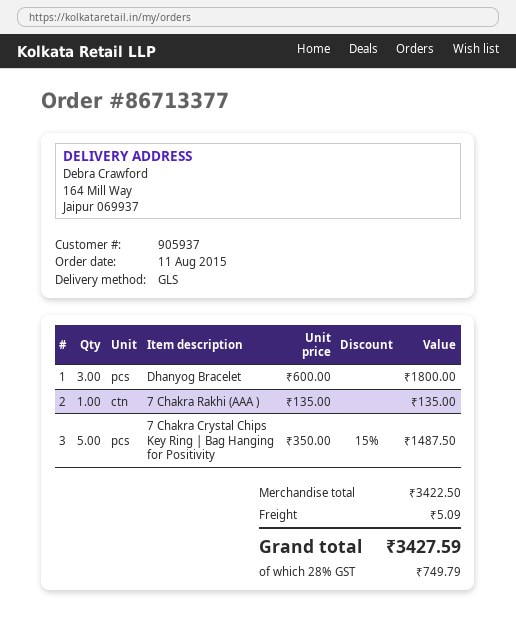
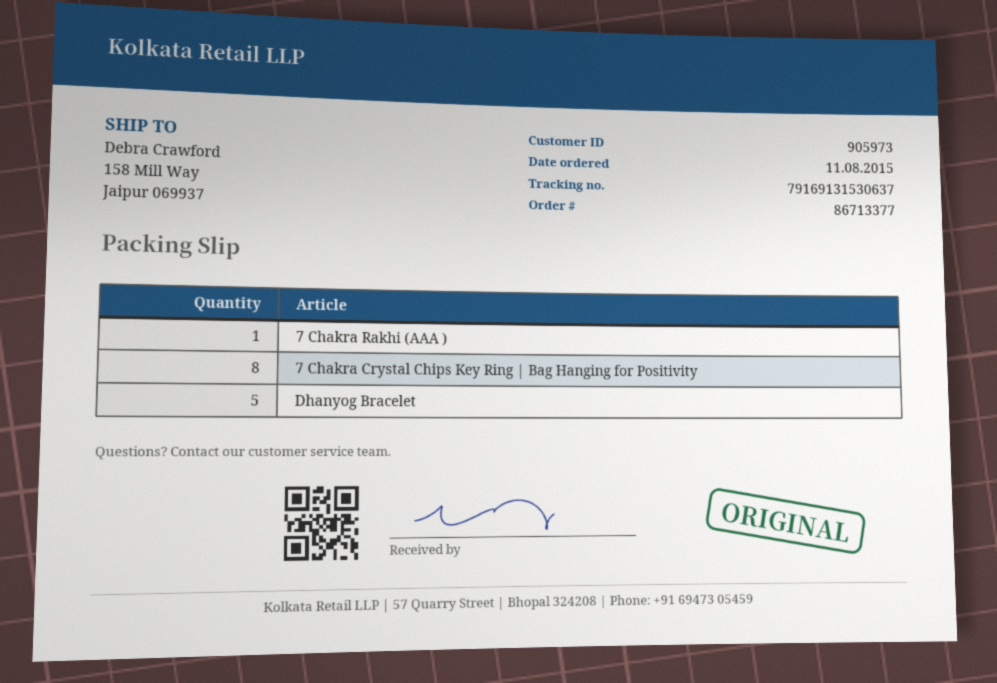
customer number: 905937 -> 905973
ship to: 164 Mill Way, Jaipur 069937 -> 158 Mill Way, Jaipur 069937
Dhanyog Bracelet: 3 -> 5
7 Chakra Crystal Chips Key Ring | Bag Hanging for Positivity: 5 -> 8

